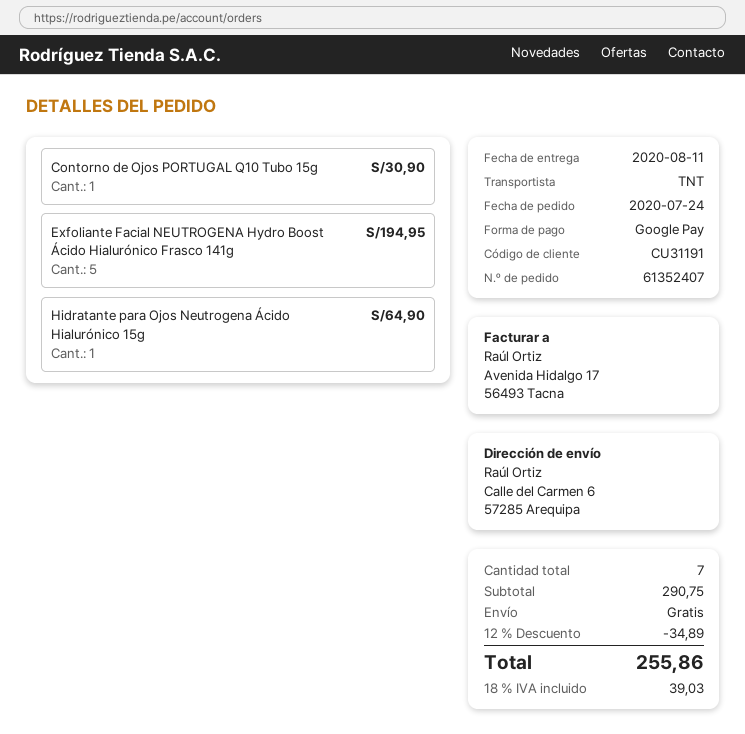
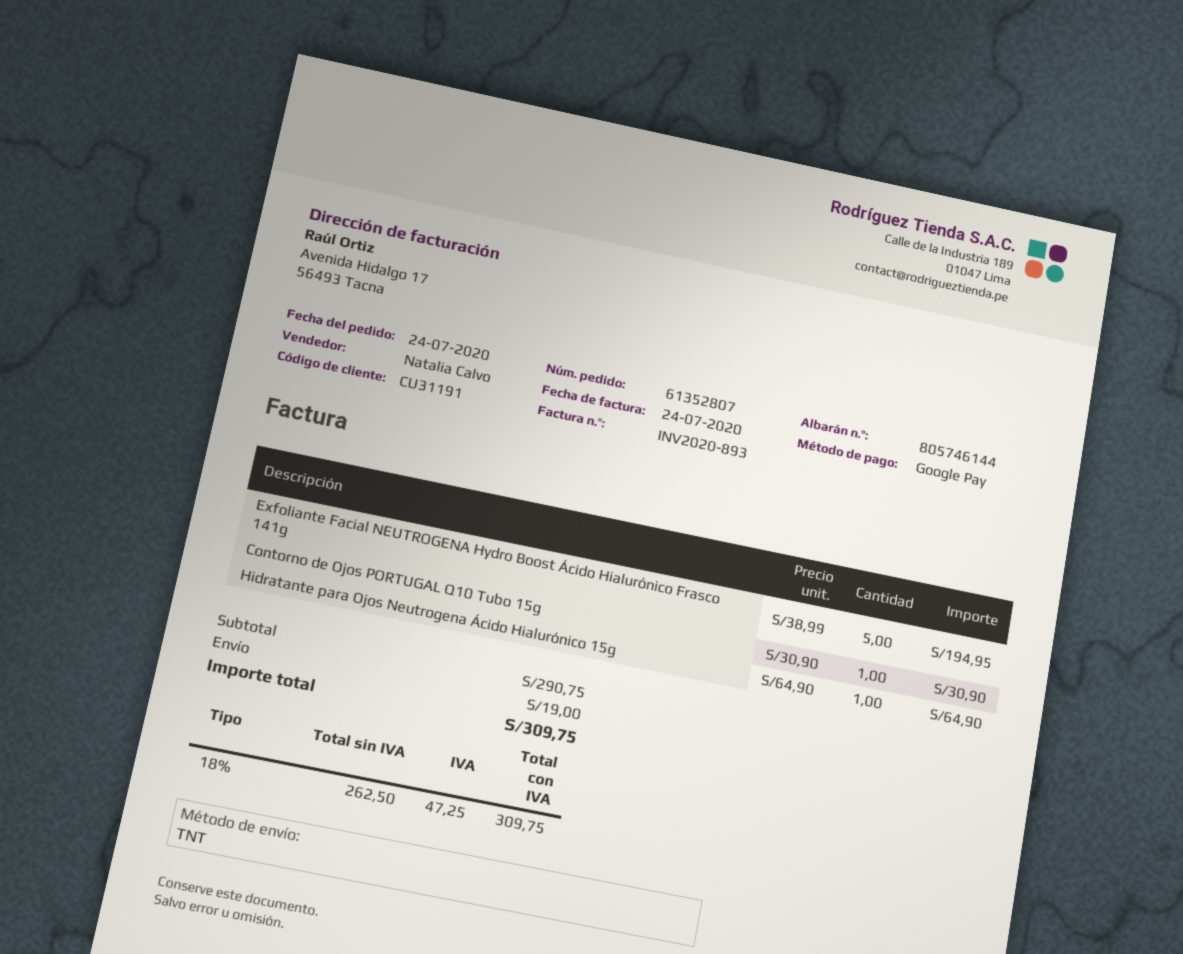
order number: 61352407 -> 61352807
discount: 12% = 34.89 -> none
shipping: 0.00 -> 19.00
tax: 18% = 39.03 -> 18% = 47.25
total: 255.86 -> 309.75

